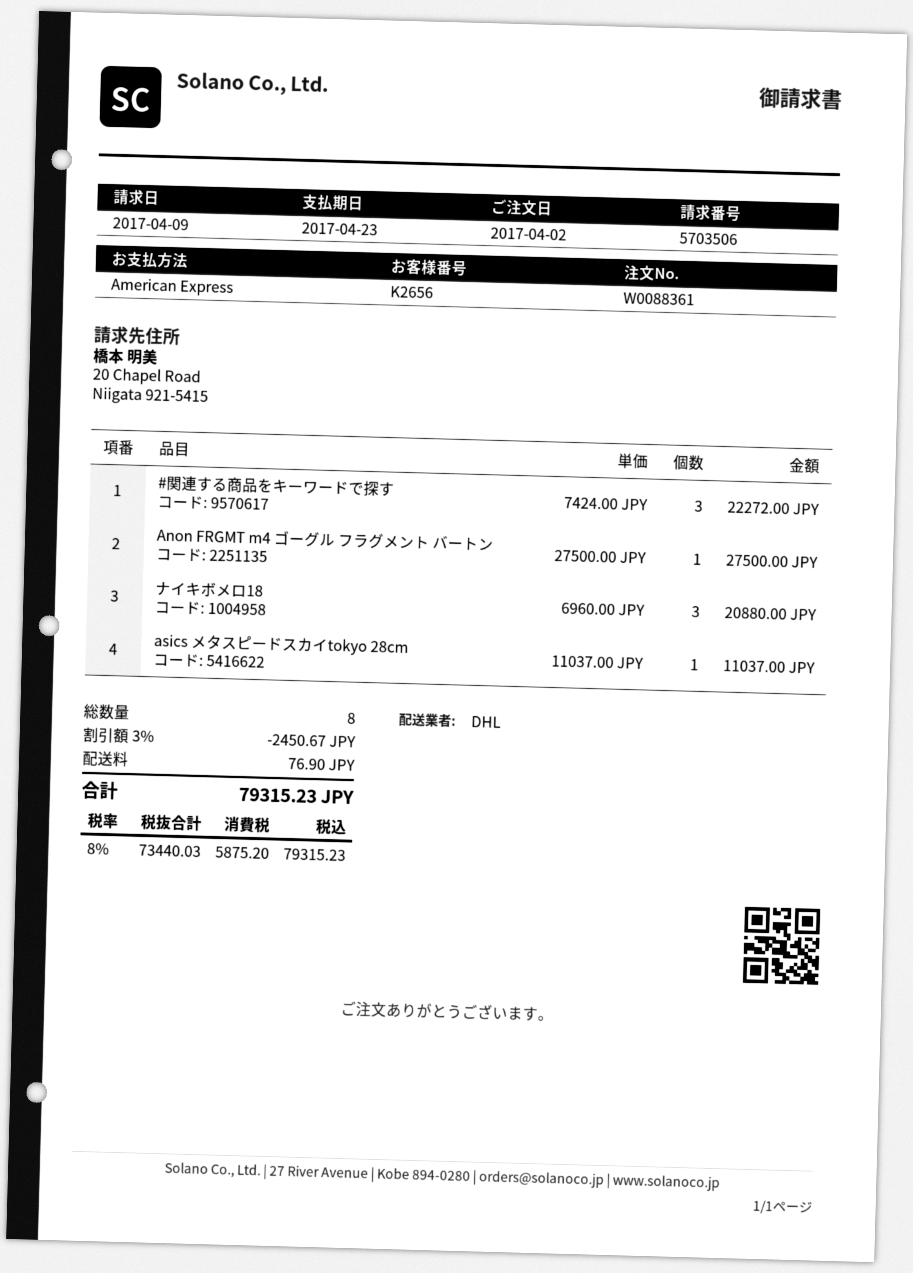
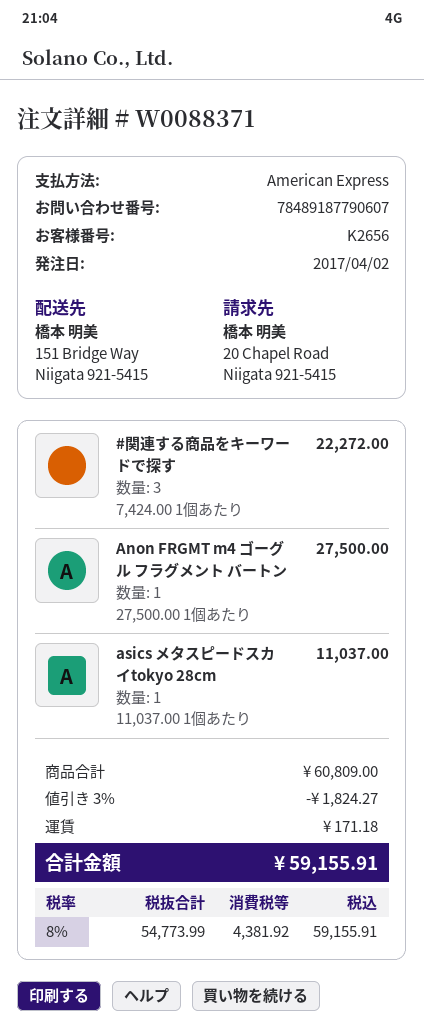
order number: W0088361 -> W0088371
ナイキボメロ18: 3 x 6960.00 = 20880.00 -> none
discount: 3% = 2450.67 -> 3% = 1824.27
shipping: 76.90 -> 171.18
net: 73440.03 -> 54773.99
tax: 8% = 5875.20 -> 8% = 4381.92
total: 79315.23 -> 59155.91

